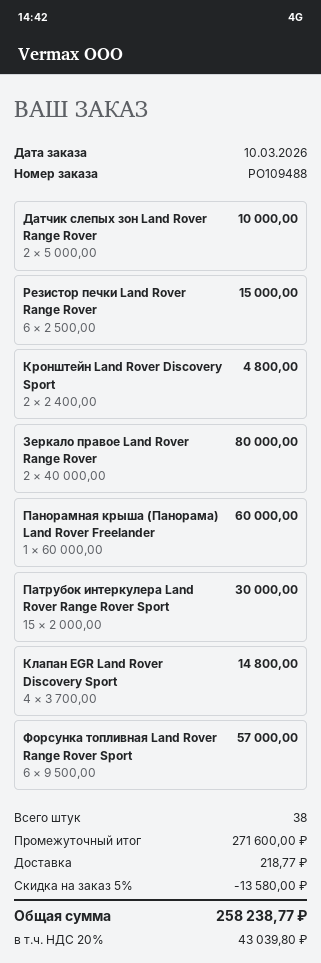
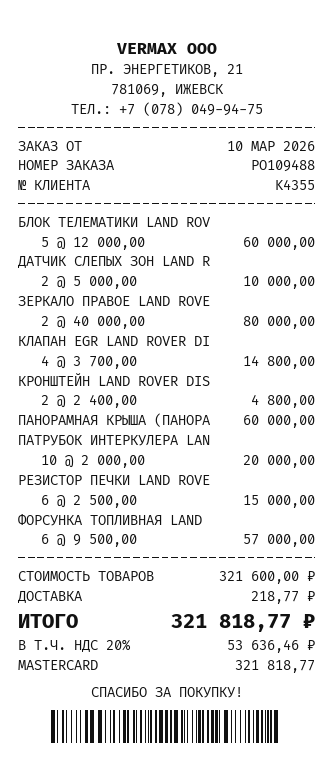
Патрубок интеркулера Land Rover Range Rover Sport: 15 x 2000.00 = 30000.00 -> 10 x 2000.00 = 20000.00
БЛОК ТЕЛЕМАТИКИ LAND ROV: none -> 5 x 12000.00 = 60000.00
subtotal: 271600.00 -> 321600.00
discount: 5% = 13580.00 -> none
tax: 20% = 43039.80 -> 20% = 53636.46
total: 258238.77 -> 321818.77

